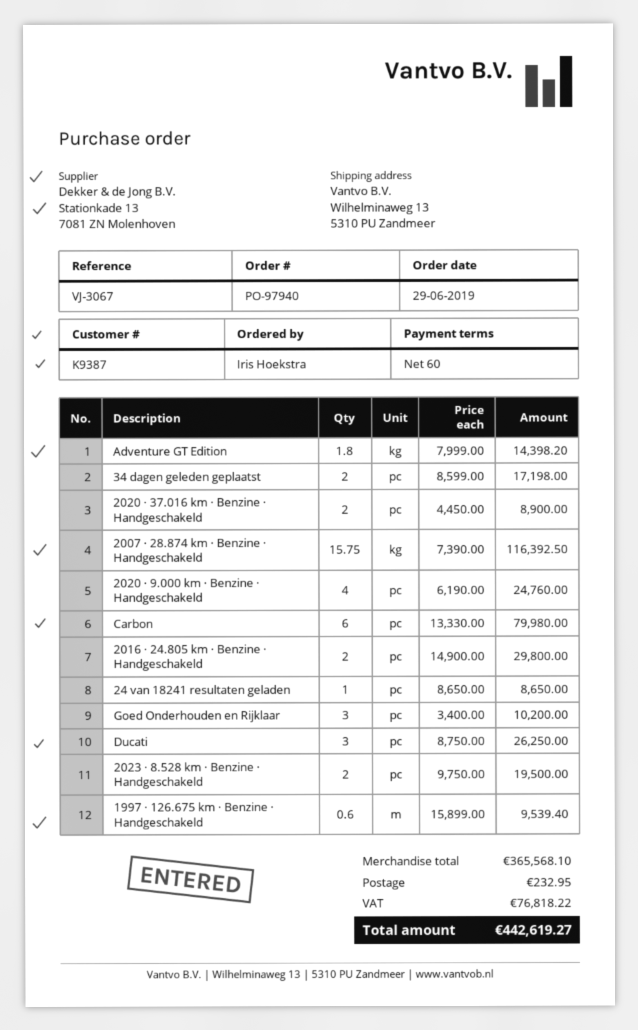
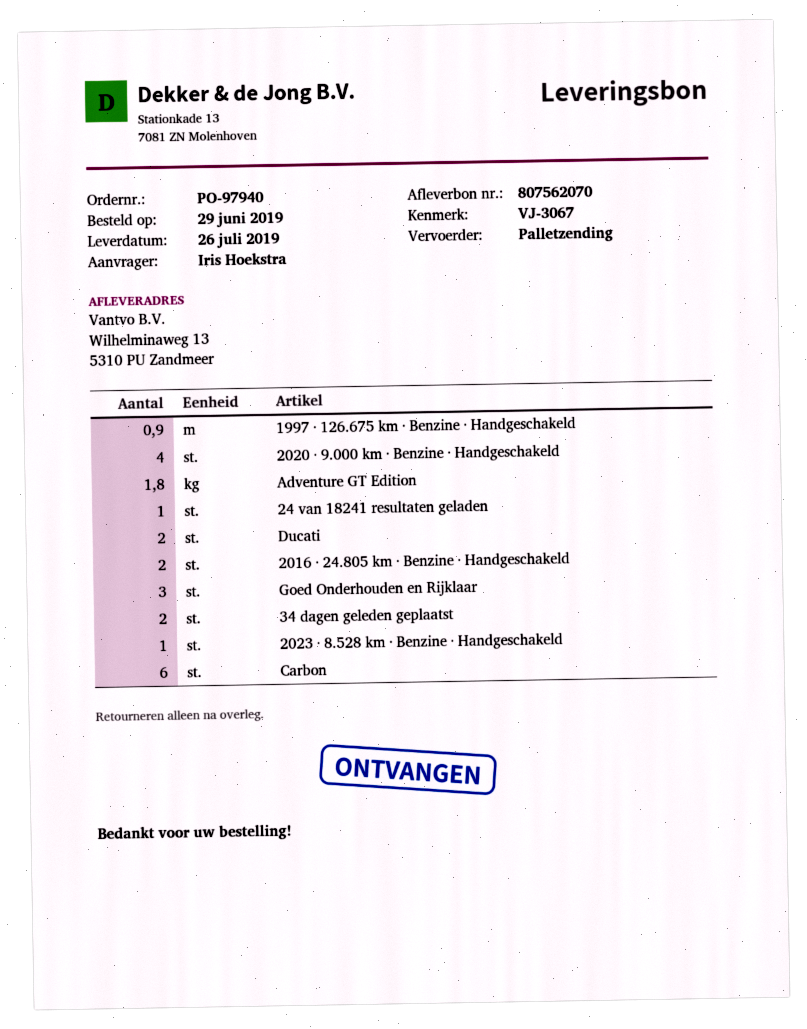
2020 · 37.016 km · Benzine · Handgeschakeld: 2 -> none
2007 · 28.874 km · Benzine · Handgeschakeld: 15.75 -> none
Ducati: 3 -> 2
2023 · 8.528 km · Benzine · Handgeschakeld: 2 -> 1
1997 · 126.675 km · Benzine · Handgeschakeld: 0.6 -> 0.9

